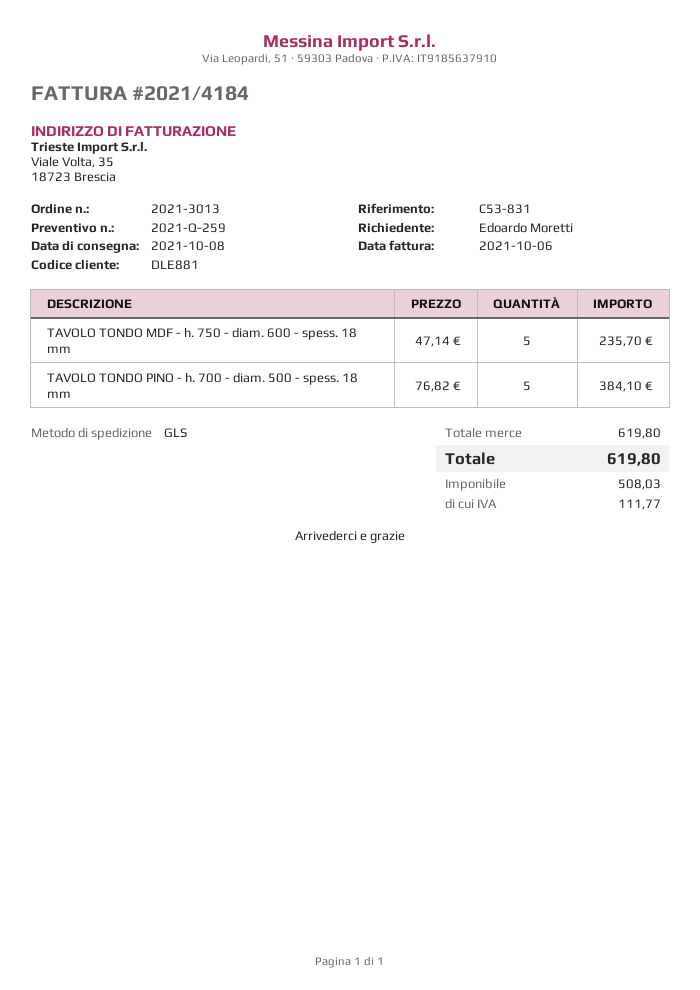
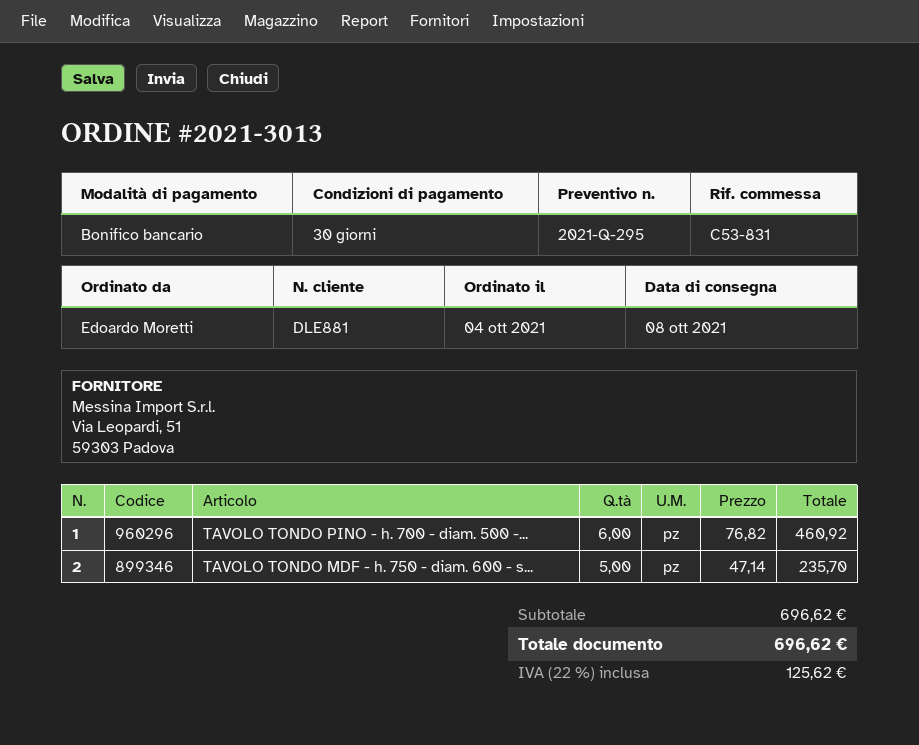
quote number: 2021-Q-259 -> 2021-Q-295
TAVOLO TONDO PINO - h. 700 - diam. 500 - spess. 18 mm: 5 x 76.82 = 384.10 -> 6 x 76.82 = 460.92
subtotal: 619.80 -> 696.62
tax: 111.77 -> 125.62
total: 619.80 -> 696.62

